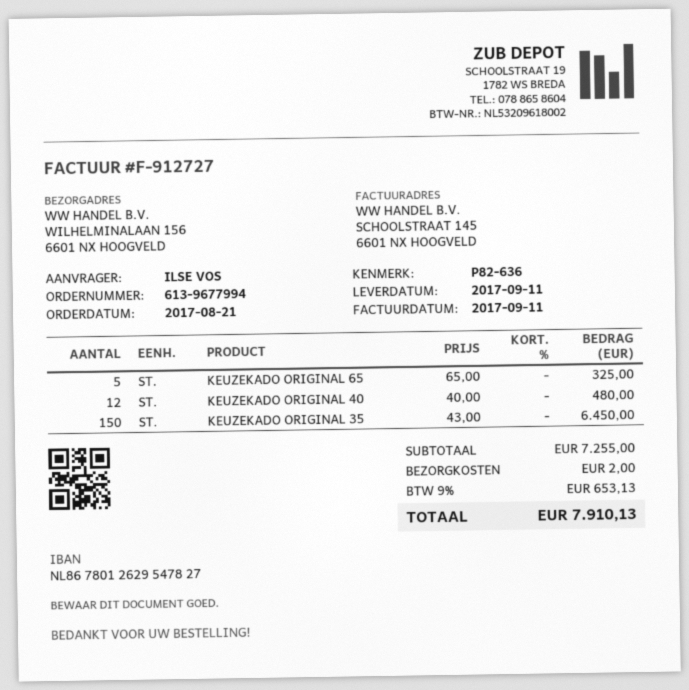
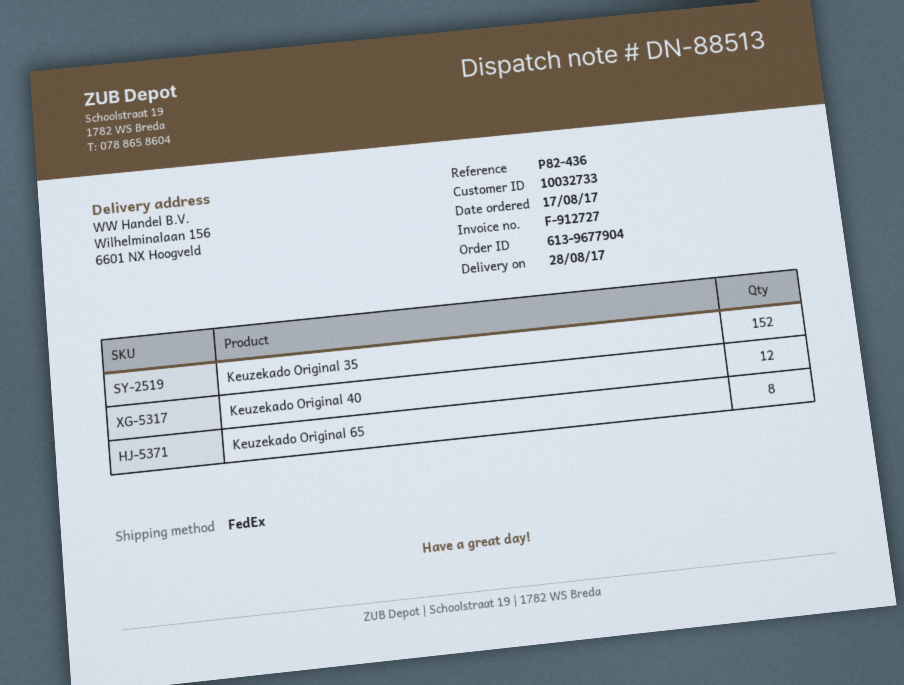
order number: 613-9677994 -> 613-9677904
order date: 2017-08-21 -> 2017-08-17
delivery date: 2017-09-11 -> 2017-08-28
reference: P82-636 -> P82-436
KEUZEKADO ORIGINAL 65: 5 -> 8
KEUZEKADO ORIGINAL 35: 150 -> 152

